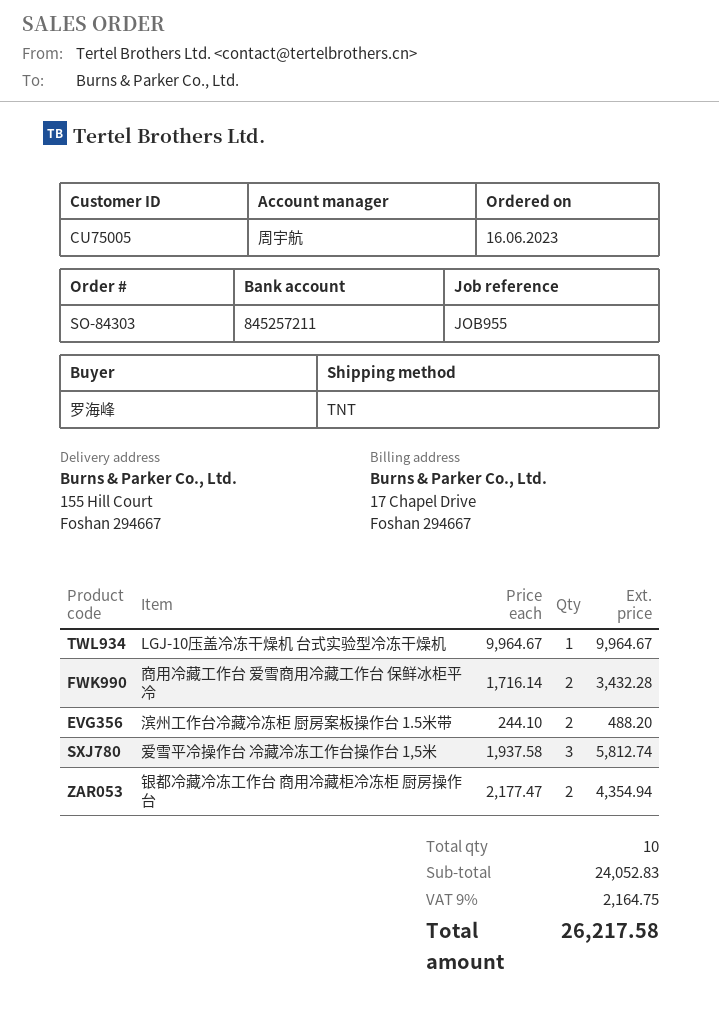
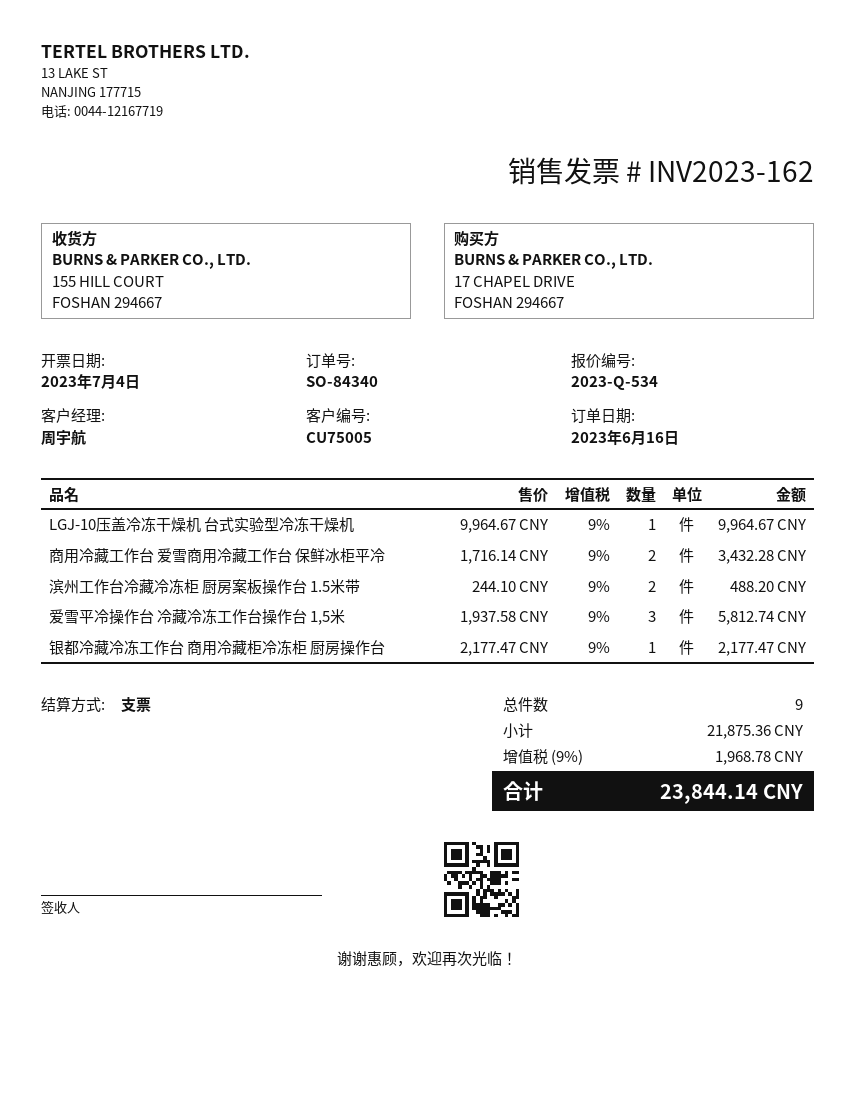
order number: SO-84303 -> SO-84340
银都冷藏冷冻工作台 商用冷藏柜冷冻柜 厨房操作台: 2 x 2177.47 = 4354.94 -> 1 x 2177.47 = 2177.47
total quantity: 10 -> 9
subtotal: 24052.83 -> 21875.36
tax: 9% = 2164.75 -> 9% = 1968.78
total: 26217.58 -> 23844.14

